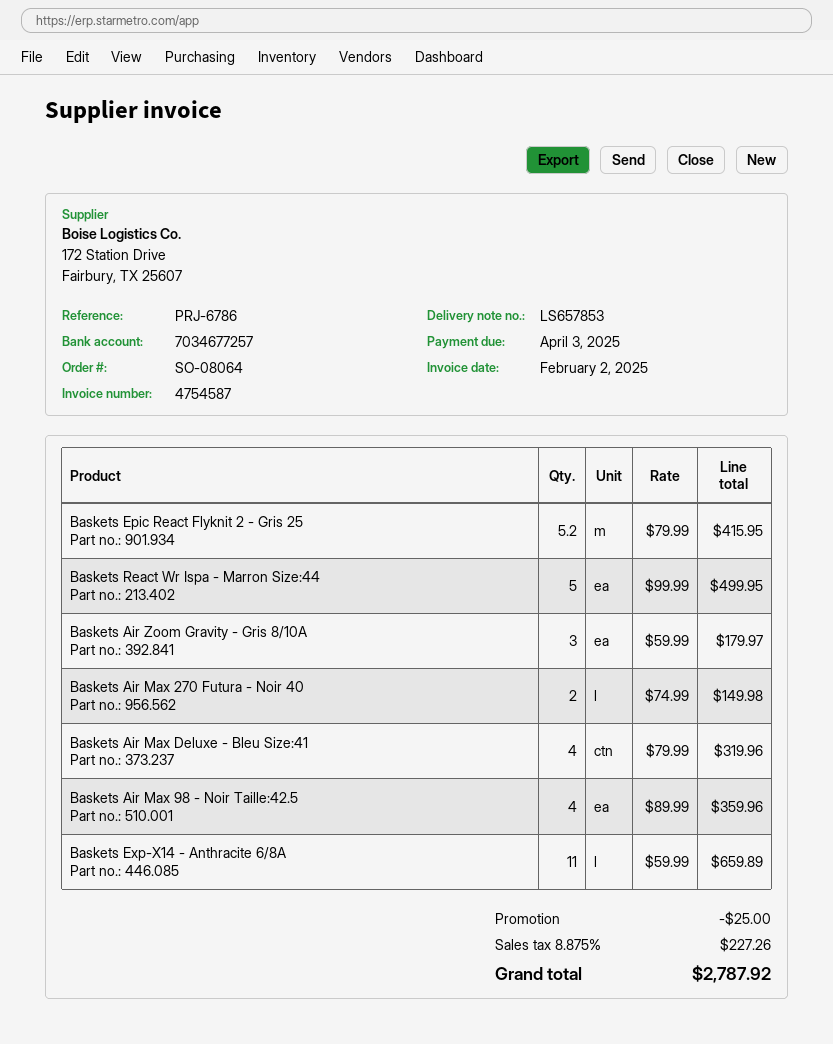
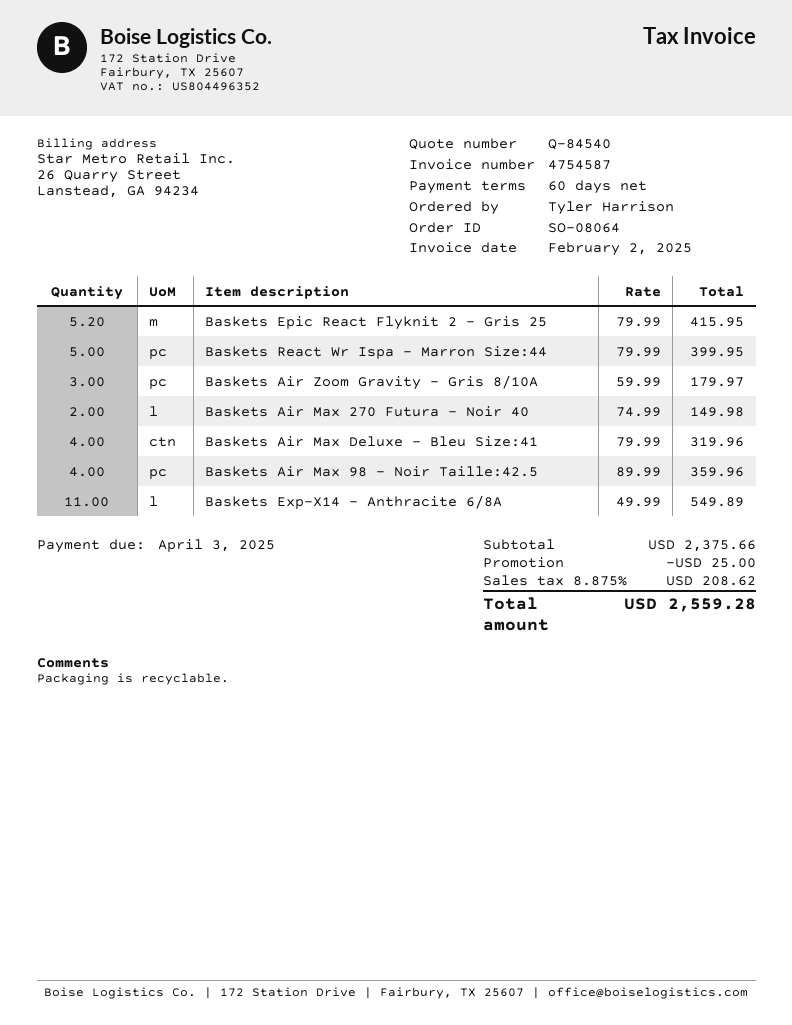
Baskets React Wr Ispa - Marron Size:44: 5 x 99.99 = 499.95 -> 5 x 79.99 = 399.95
Baskets Exp-X14 - Anthracite 6/8A: 11 x 59.99 = 659.89 -> 11 x 49.99 = 549.89
tax: 8.875% = 227.26 -> 8.875% = 208.62
total: 2787.92 -> 2559.28

